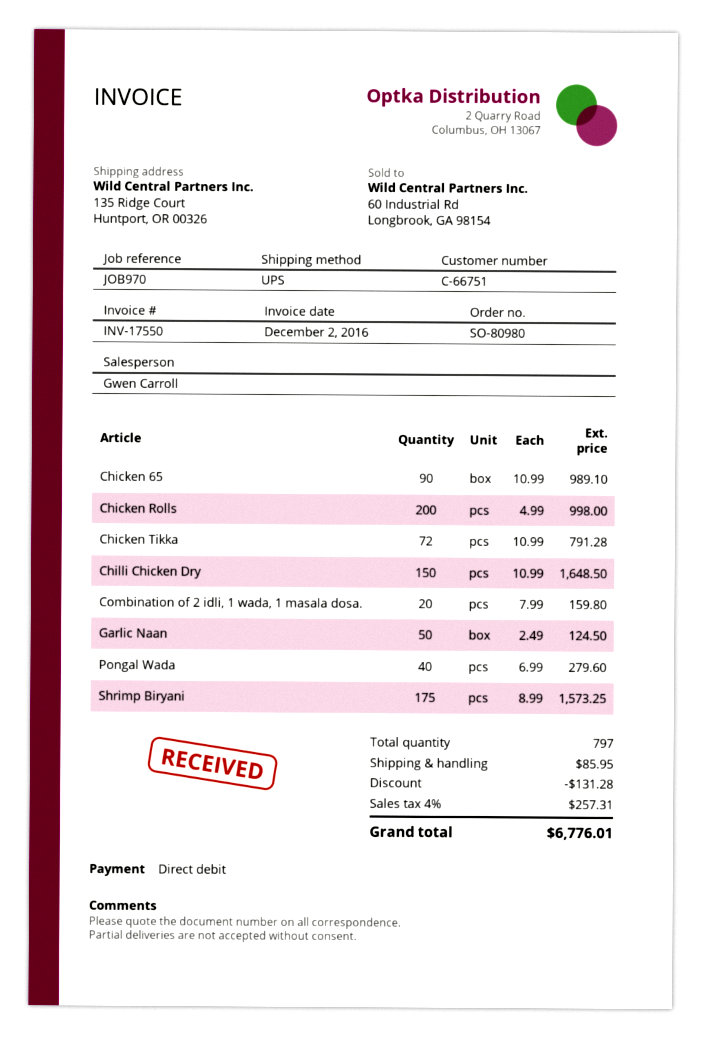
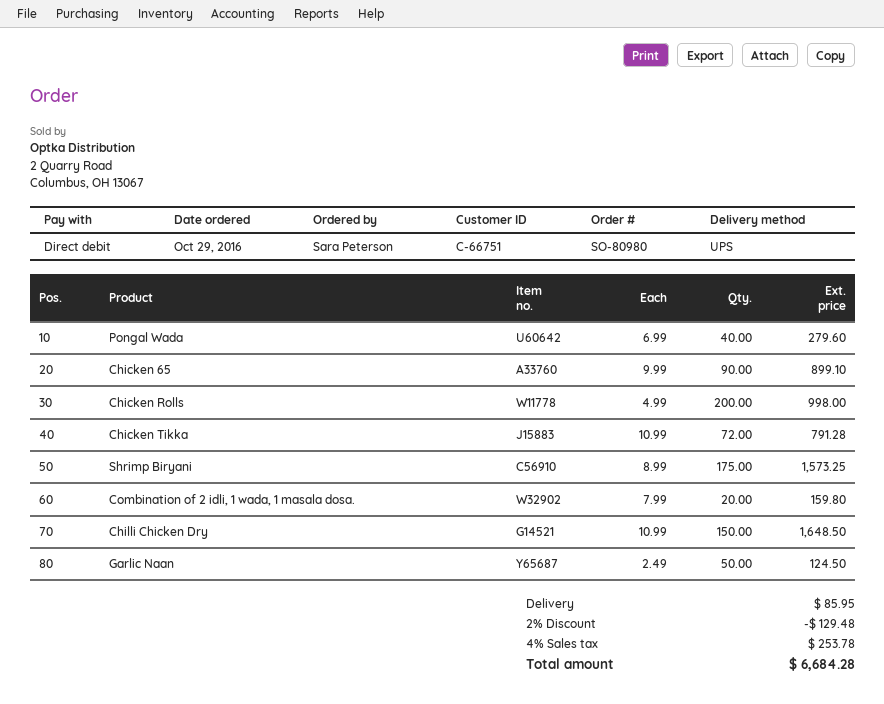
Chicken 65: 90 x 10.99 = 989.10 -> 90 x 9.99 = 899.10
discount: 131.28 -> 129.48
tax: 4% = 257.31 -> 4% = 253.78
total: 6776.01 -> 6684.28

